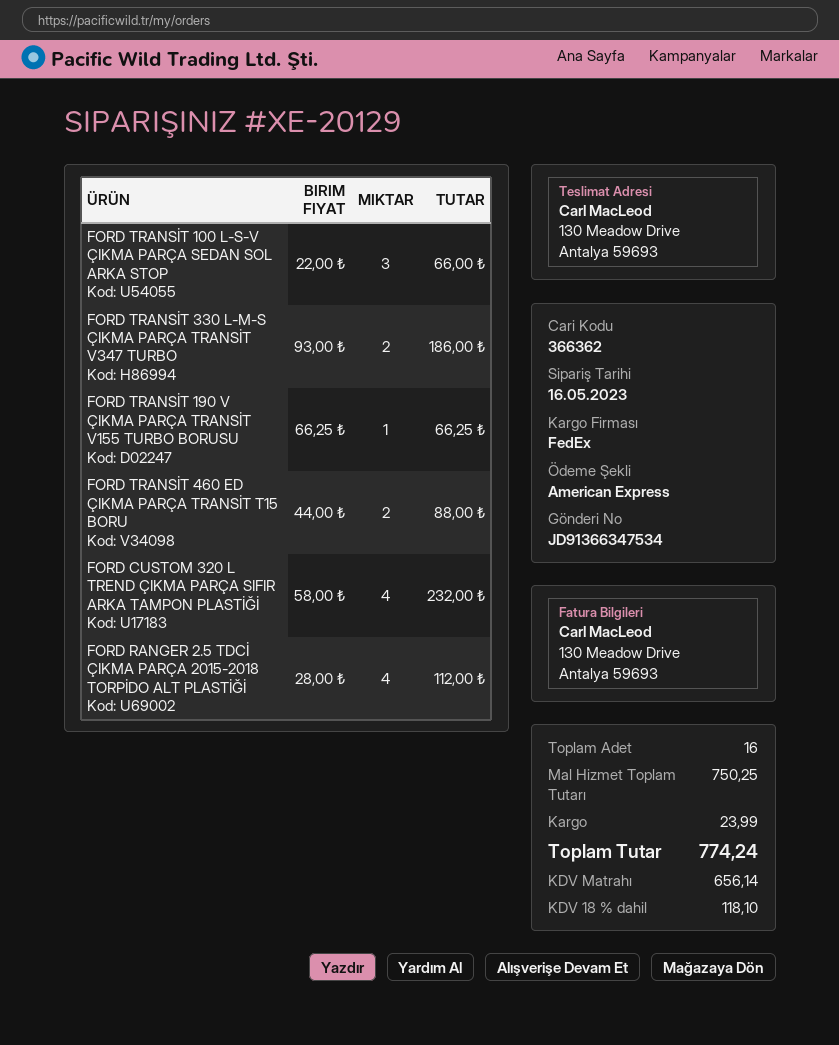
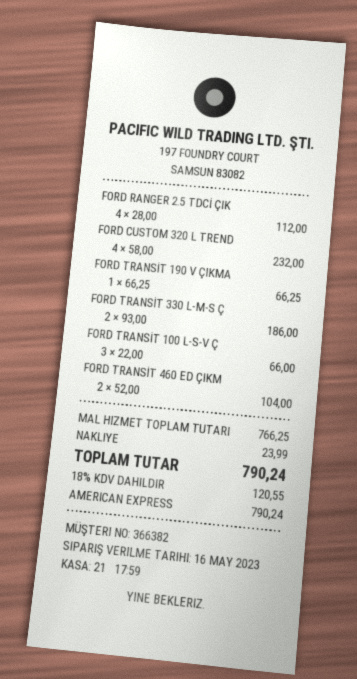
customer number: 366362 -> 366382
FORD TRANSİT 460 ED ÇIKMA PARÇA TRANSİT T15 BORU: 2 x 44.00 = 88.00 -> 2 x 52.00 = 104.00
subtotal: 750.25 -> 766.25
tax: 18% = 118.10 -> 18% = 120.55
total: 774.24 -> 790.24

